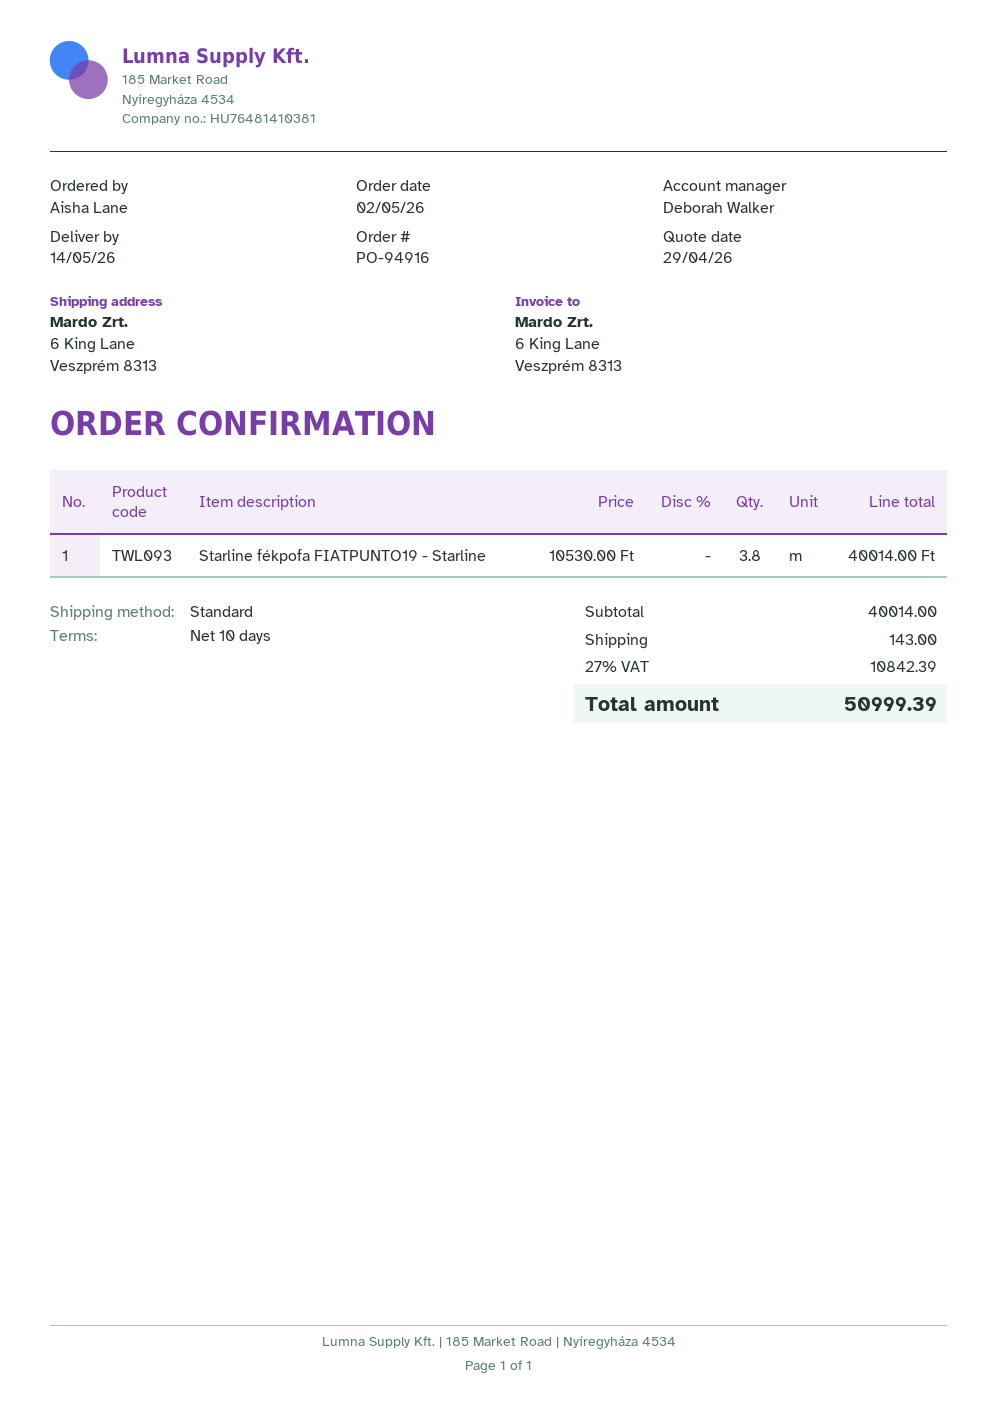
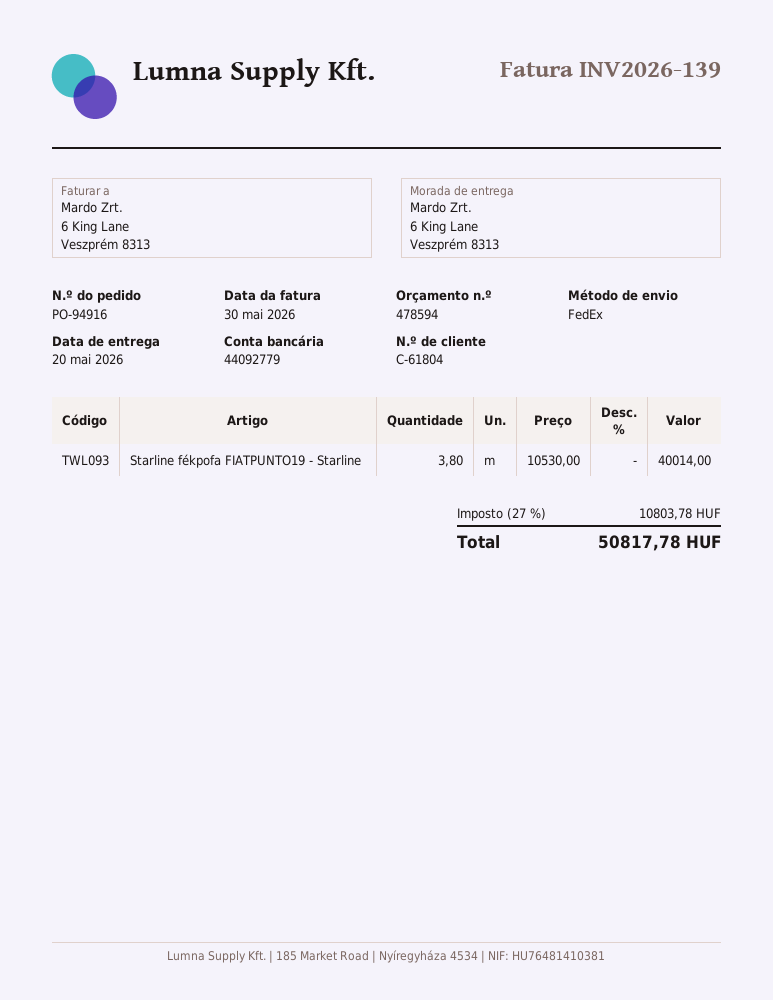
delivery date: 2026-05-14 -> 2026-05-20
shipping method: standard -> FedEx
shipping: 143.00 -> none
tax: 27% = 10842.39 -> 27% = 10803.78
total: 50999.39 -> 50817.78

